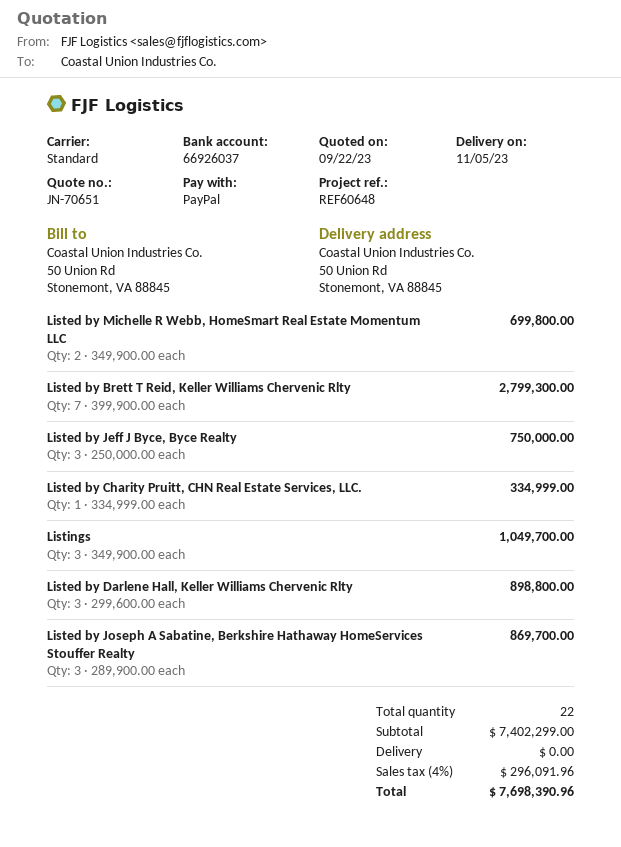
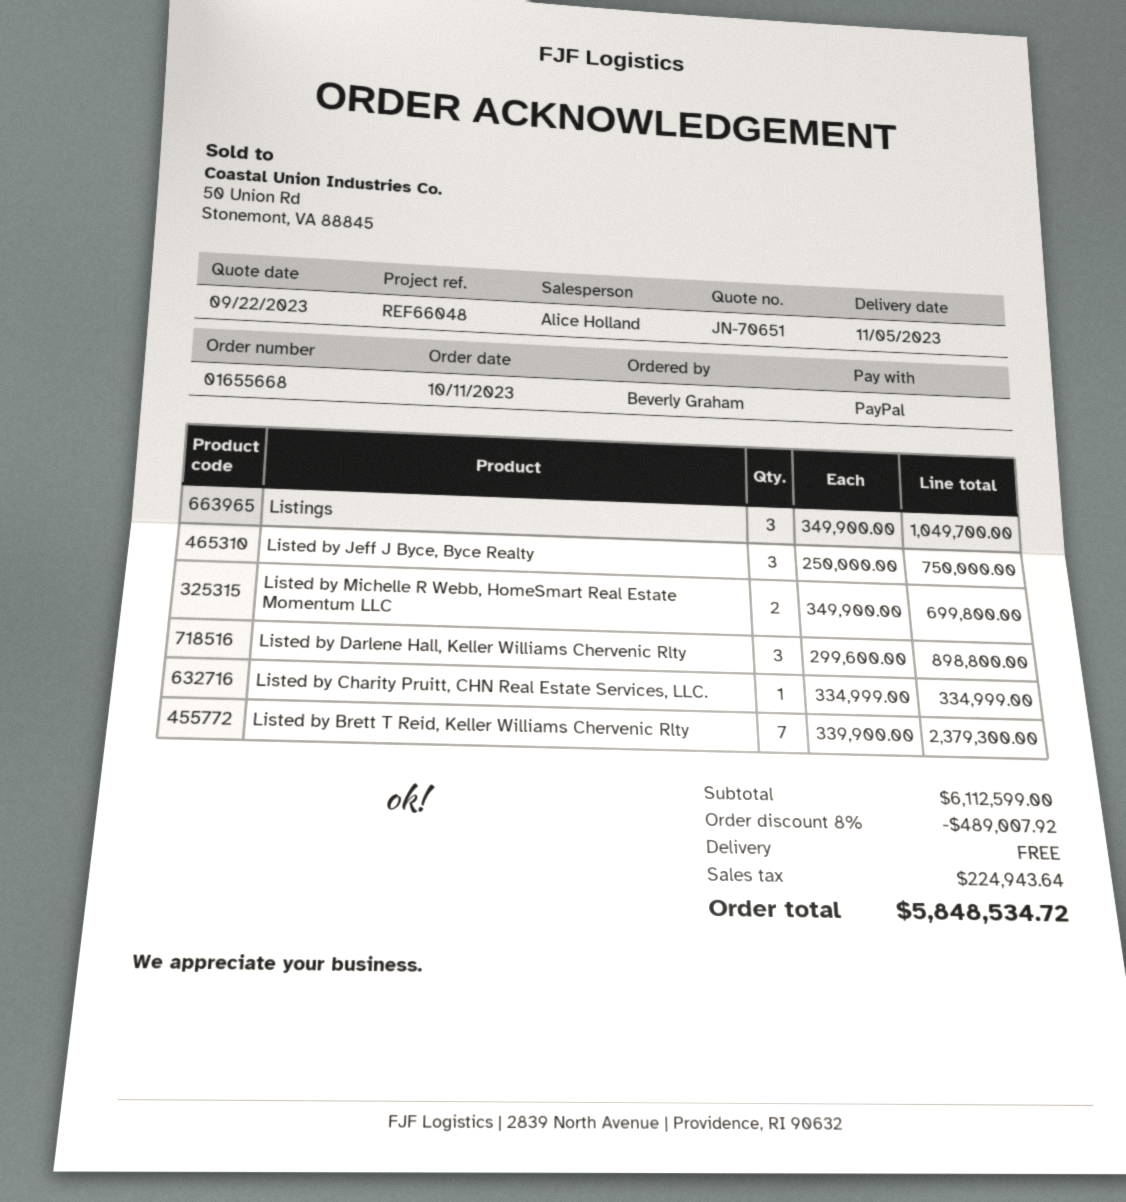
reference: REF60648 -> REF66048
Listed by Brett T Reid, Keller Williams Chervenic Rlty: 7 x 399900.00 = 2799300.00 -> 7 x 339900.00 = 2379300.00
Listed by Joseph A Sabatine, Berkshire Hathaway HomeServices Stouffer Realty: 3 x 289900.00 = 869700.00 -> none
subtotal: 7402299.00 -> 6112599.00
discount: none -> 8% = 489007.92
tax: 296091.96 -> 224943.64
total: 7698390.96 -> 5848534.72

